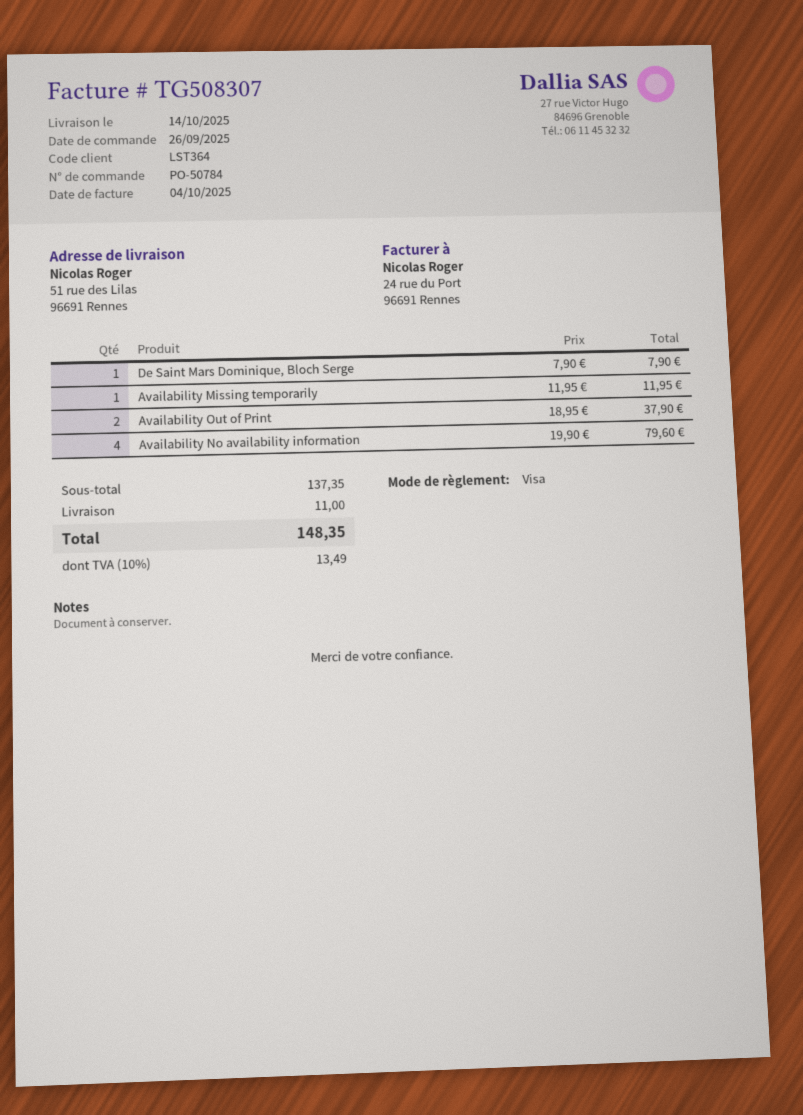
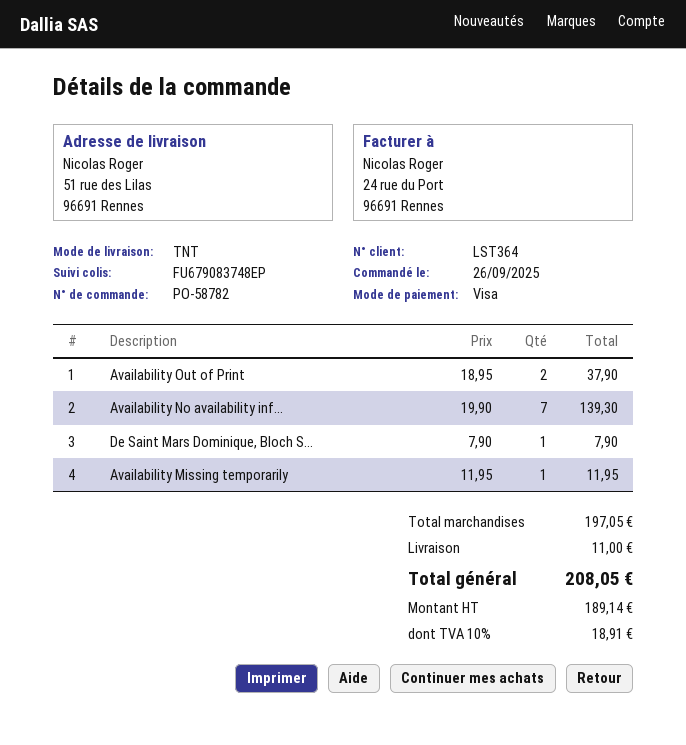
order number: PO-50784 -> PO-58782
Availability No availability information: 4 x 19.90 = 79.60 -> 7 x 19.90 = 139.30
subtotal: 137.35 -> 197.05
tax: 10% = 13.49 -> 10% = 18.91
total: 148.35 -> 208.05

